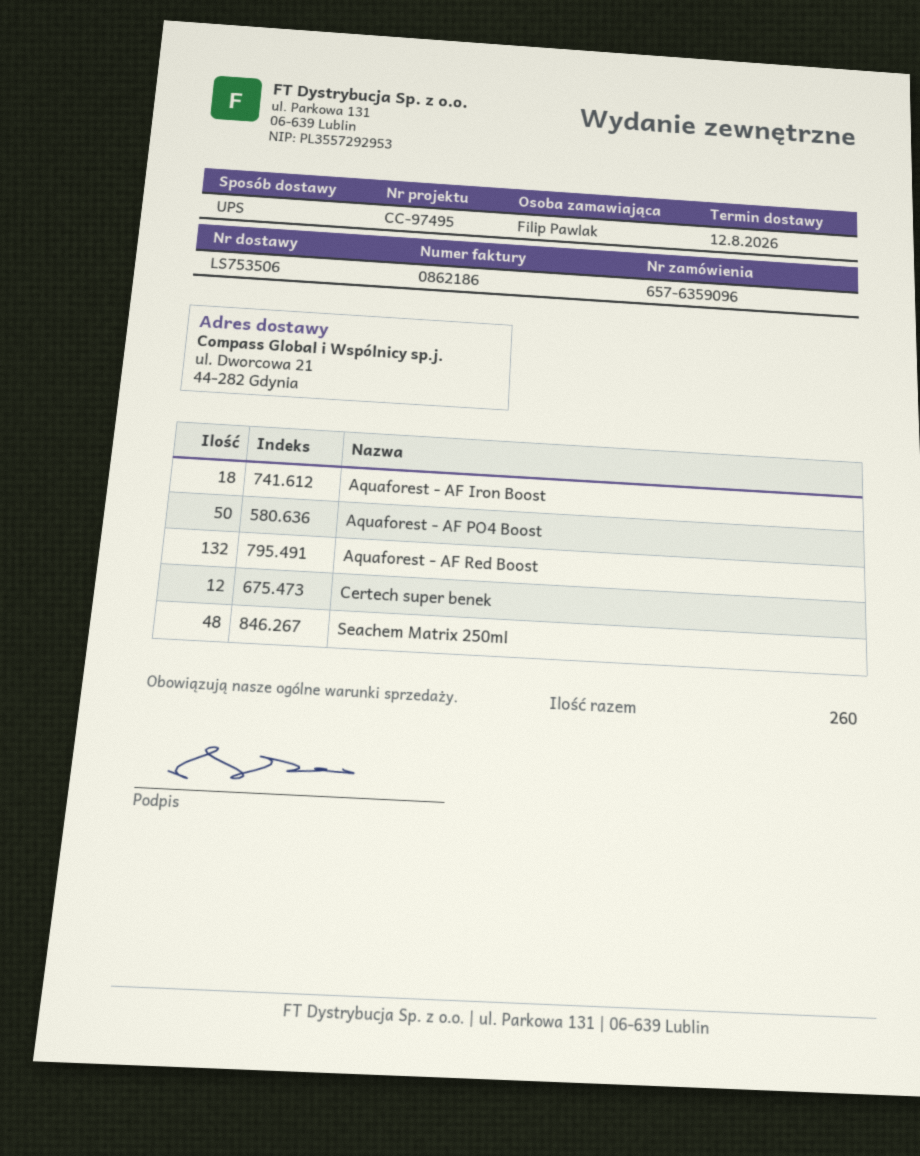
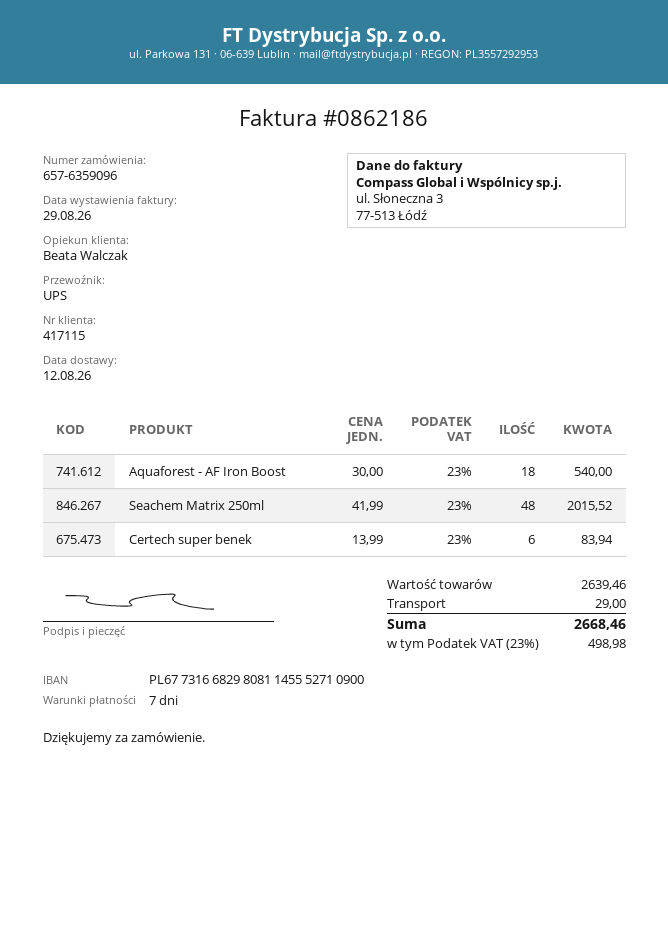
Aquaforest - AF PO4 Boost: 50 -> none
Aquaforest - AF Red Boost: 132 -> none
Certech super benek: 12 -> 6

